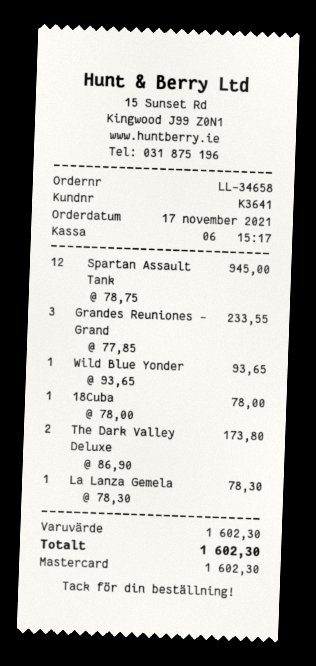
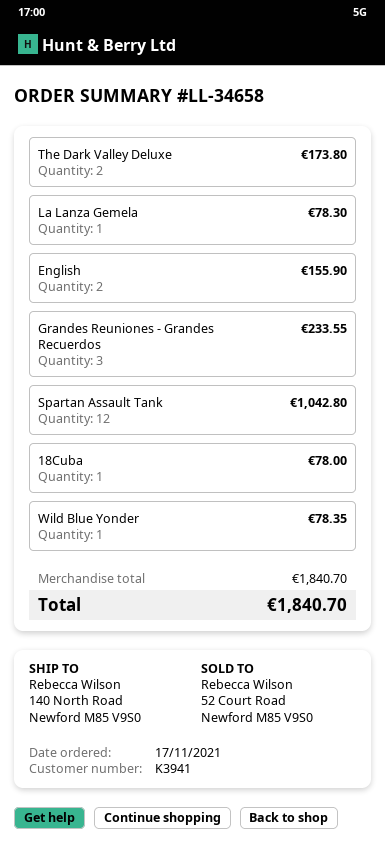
customer number: K3641 -> K3941
Spartan Assault Tank: 12 for 945.00 -> 12 for 1042.80
Wild Blue Yonder: 1 for 93.65 -> 1 for 78.35
English: none -> 2 for 155.90
subtotal: 1602.30 -> 1840.70
total: 1602.30 -> 1840.70

